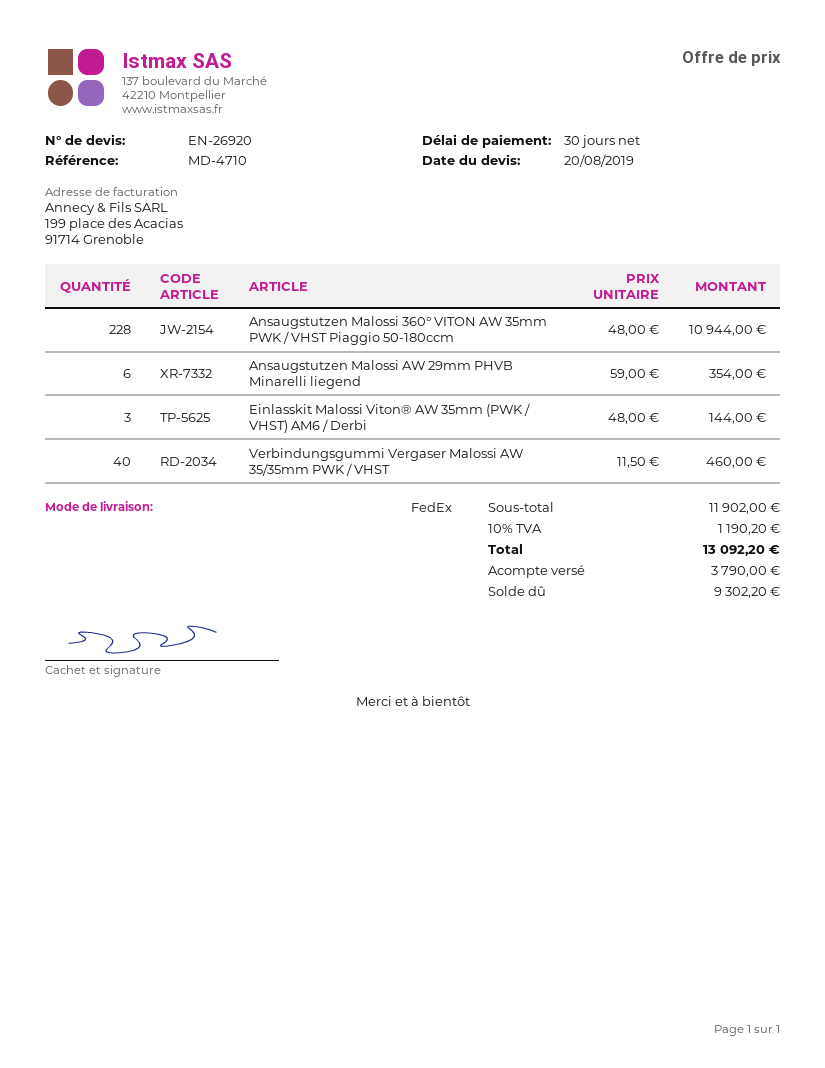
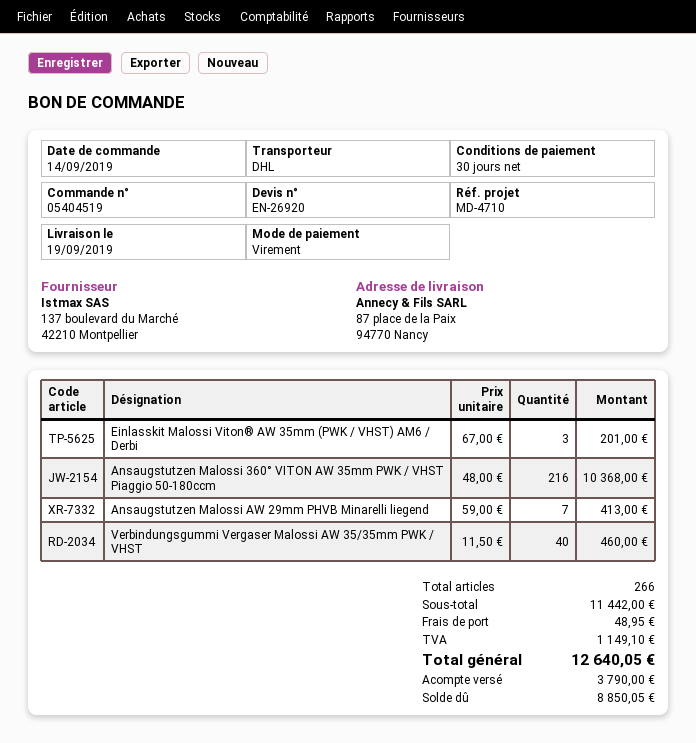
shipping method: FedEx -> DHL
Ansaugstutzen Malossi 360° VITON AW 35mm PWK / VHST Piaggio 50-180ccm: 228 x 48.00 = 10944.00 -> 216 x 48.00 = 10368.00
Ansaugstutzen Malossi AW 29mm PHVB Minarelli liegend: 6 x 59.00 = 354.00 -> 7 x 59.00 = 413.00
Einlasskit Malossi Viton® AW 35mm (PWK / VHST) AM6 / Derbi: 3 x 48.00 = 144.00 -> 3 x 67.00 = 201.00
subtotal: 11902.00 -> 11442.00
shipping: none -> 48.95
tax: 1190.20 -> 1149.10
total: 13092.20 -> 12640.05
balance: 9302.20 -> 8850.05

